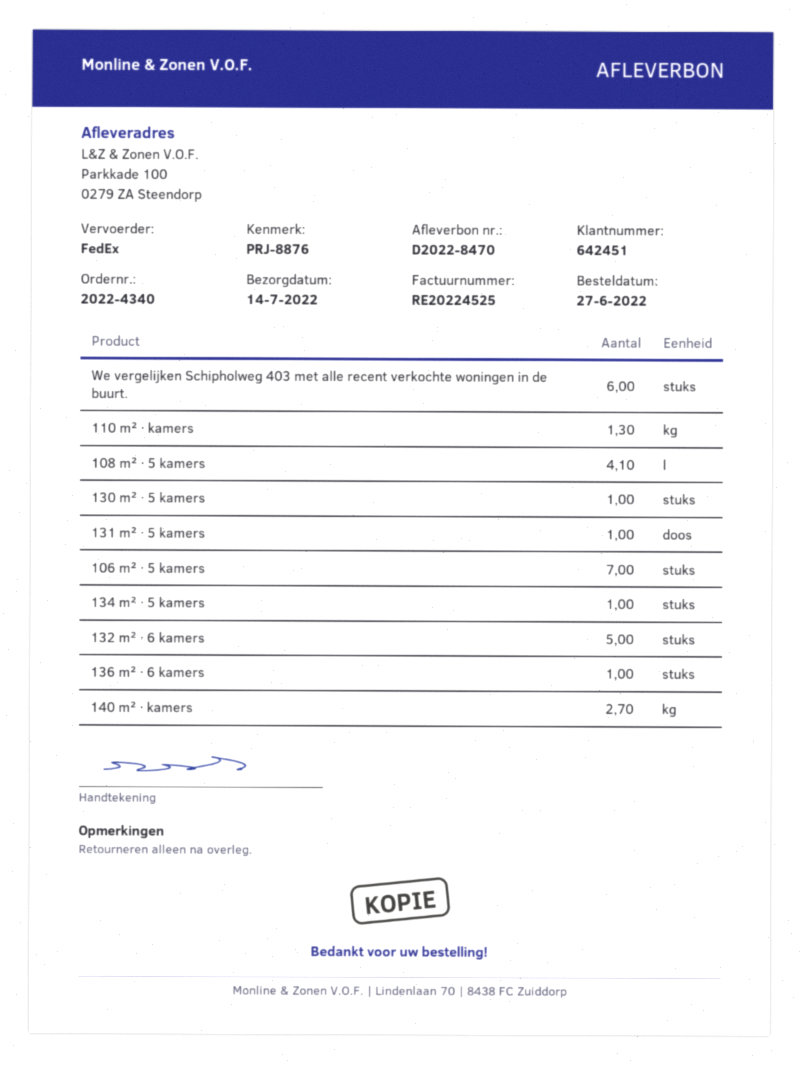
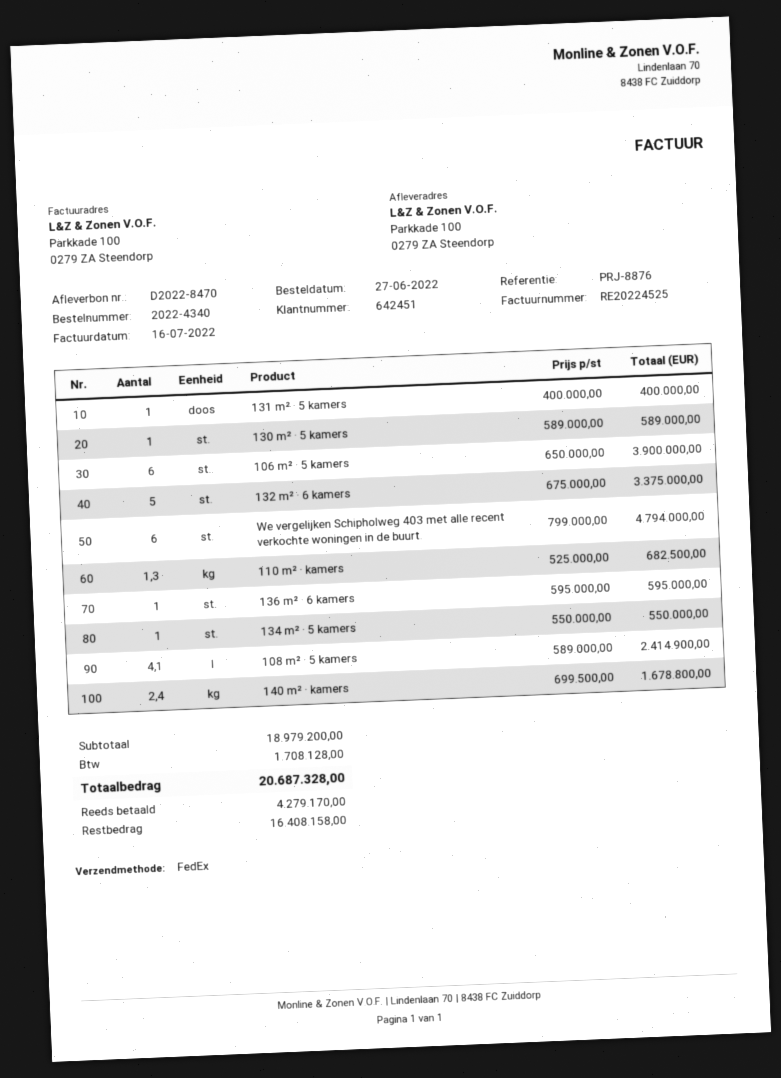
106 m² · 5 kamers: 7 -> 6
140 m² · kamers: 2.7 -> 2.4

